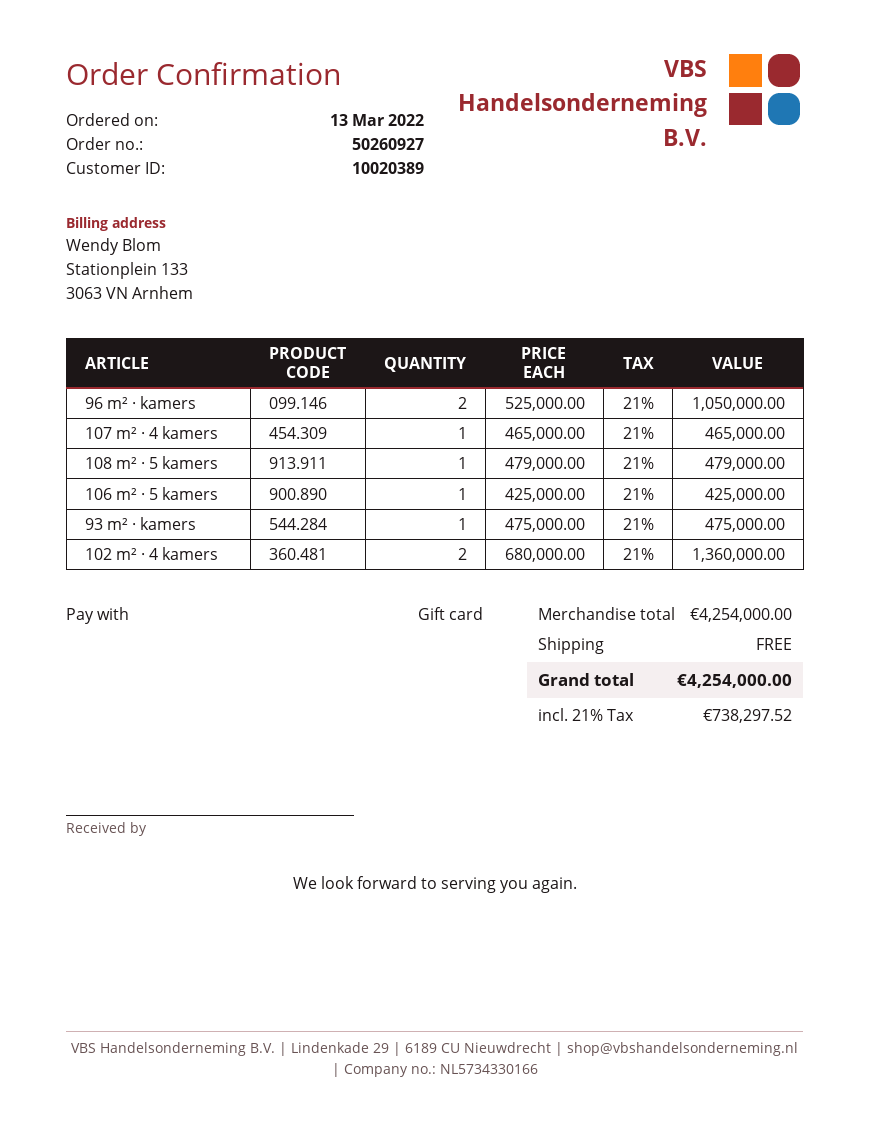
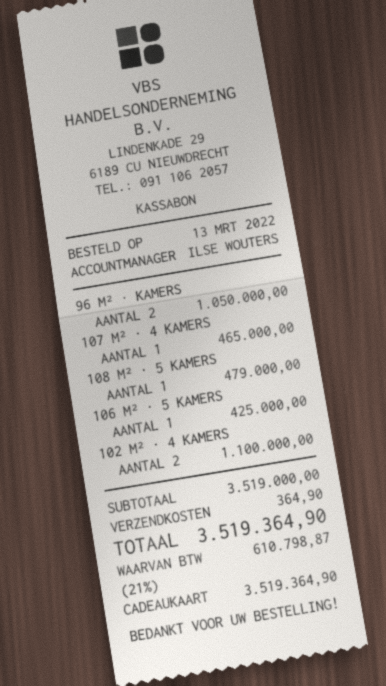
93 m² · kamers: 1 for 475000.00 -> none
102 m² · 4 kamers: 2 for 1360000.00 -> 2 for 1100000.00
subtotal: 4254000.00 -> 3519000.00
shipping: 0.00 -> 364.90
tax: 21% = 738297.52 -> 21% = 610798.87
total: 4254000.00 -> 3519364.90

